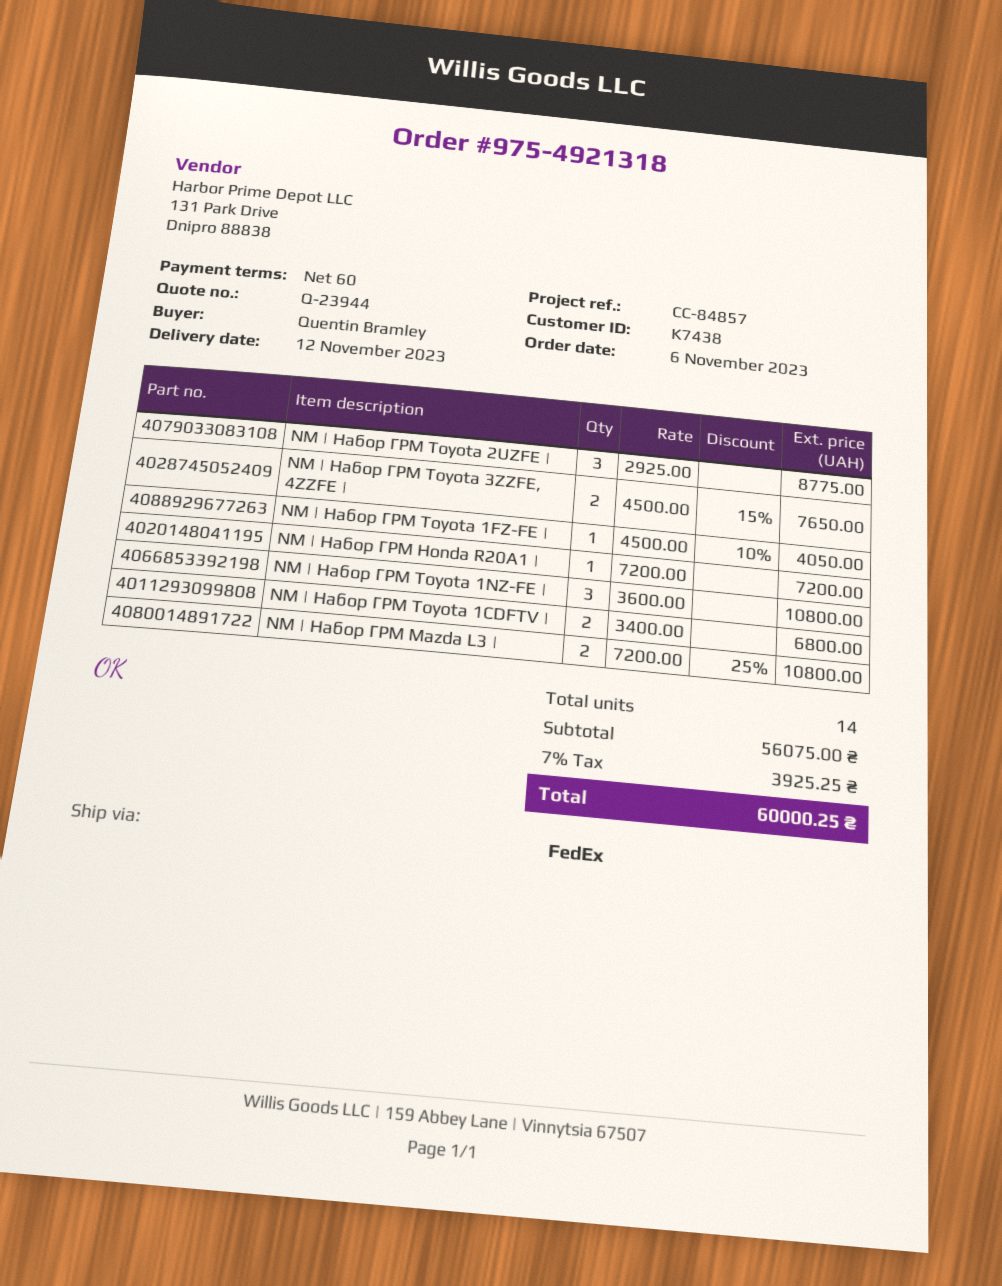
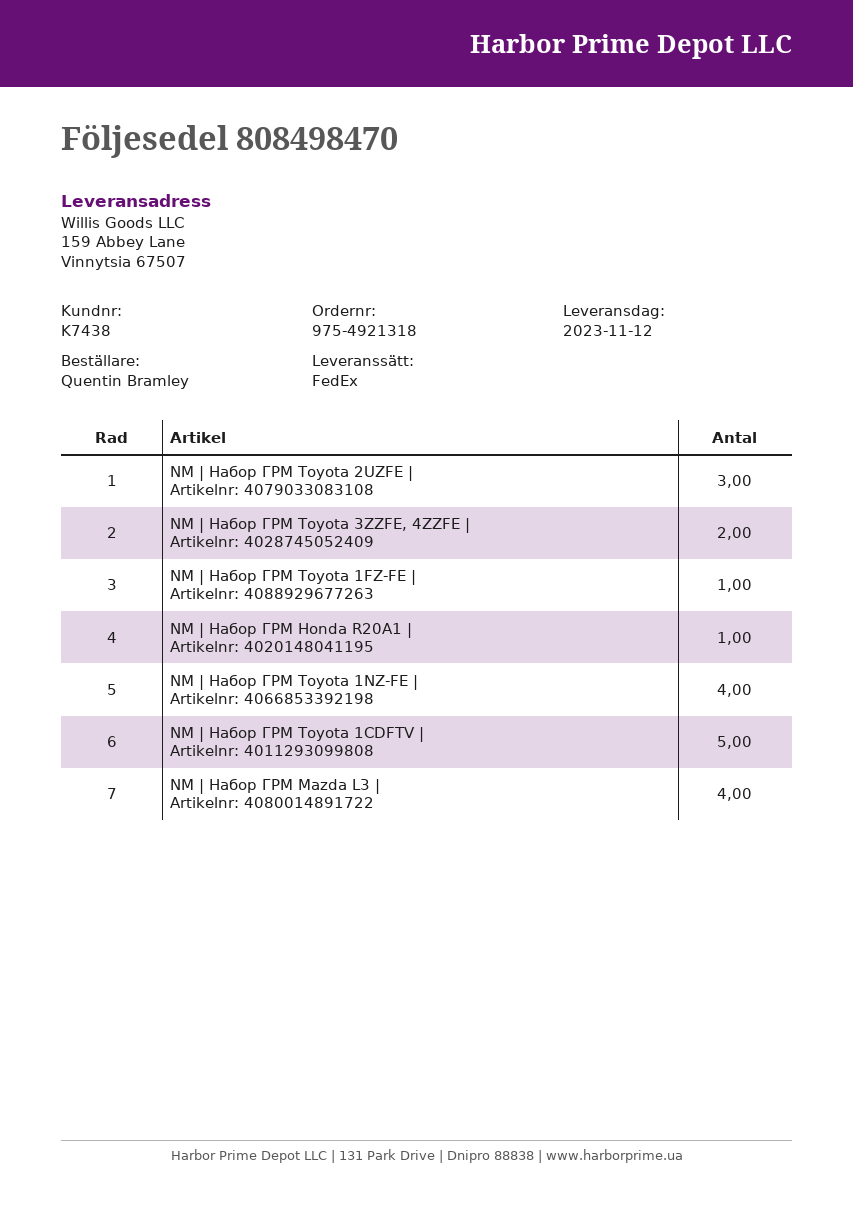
NM | Набор ГРМ Toyota 1NZ-FE |: 3 -> 4
NM | Набор ГРМ Toyota 1CDFTV |: 2 -> 5
NM | Набор ГРМ Mazda L3 |: 2 -> 4

